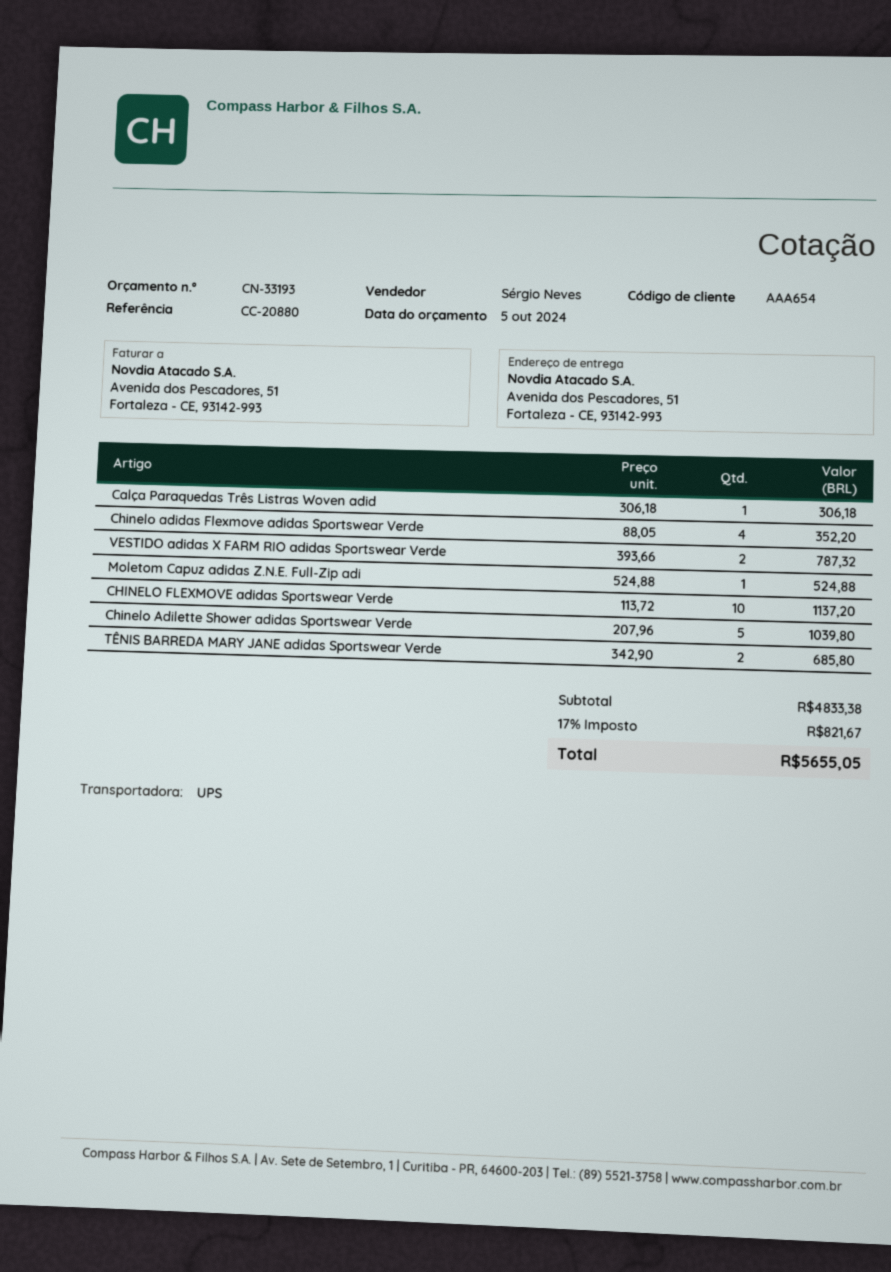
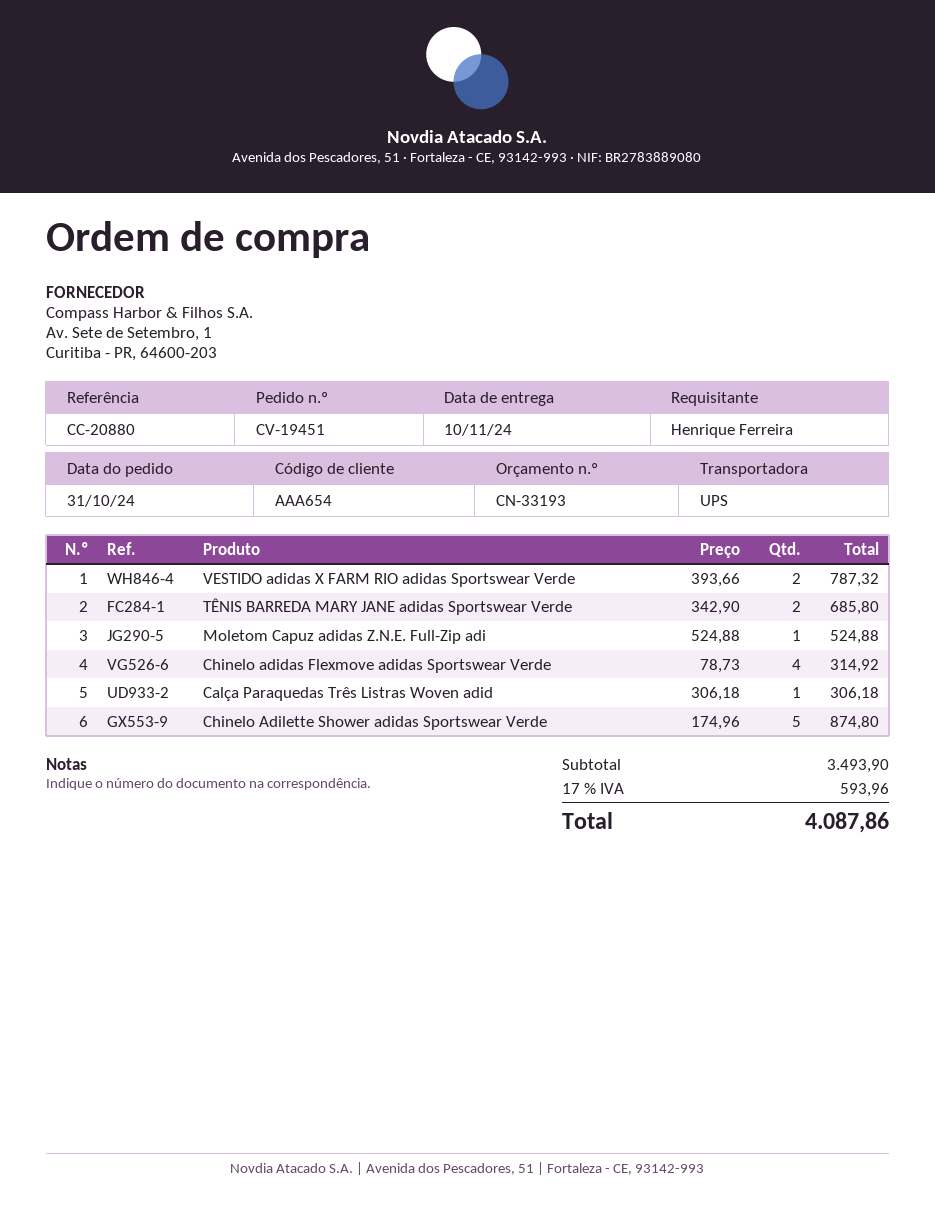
Chinelo adidas Flexmove adidas Sportswear Verde: 4 x 88.05 = 352.20 -> 4 x 78.73 = 314.92
CHINELO FLEXMOVE adidas Sportswear Verde: 10 x 113.72 = 1137.20 -> none
Chinelo Adilette Shower adidas Sportswear Verde: 5 x 207.96 = 1039.80 -> 5 x 174.96 = 874.80
subtotal: 4833.38 -> 3493.90
tax: 17% = 821.67 -> 17% = 593.96
total: 5655.05 -> 4087.86

